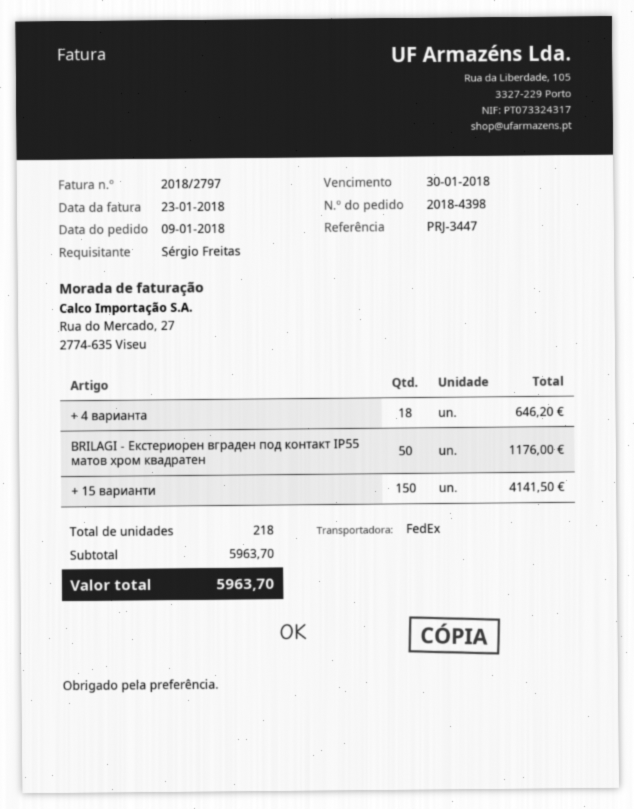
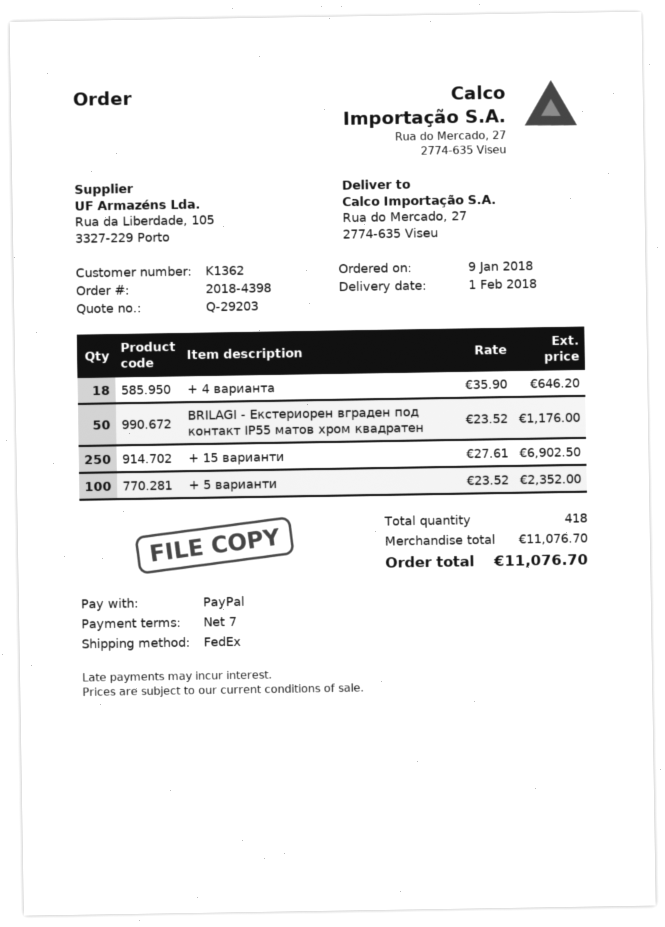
+ 15 варианти: 150 for 4141.50 -> 250 for 6902.50
+ 5 варианти: none -> 100 for 2352.00
total quantity: 218 -> 418
subtotal: 5963.70 -> 11076.70
total: 5963.70 -> 11076.70

